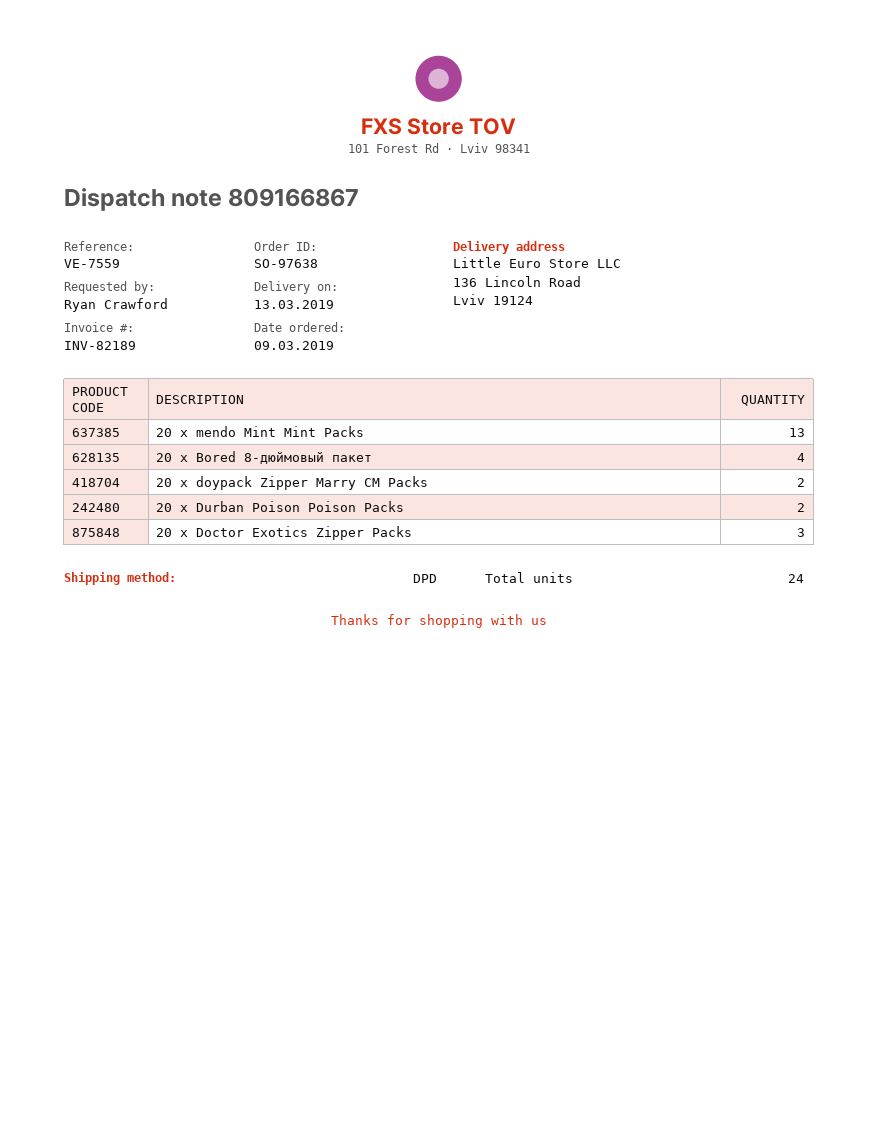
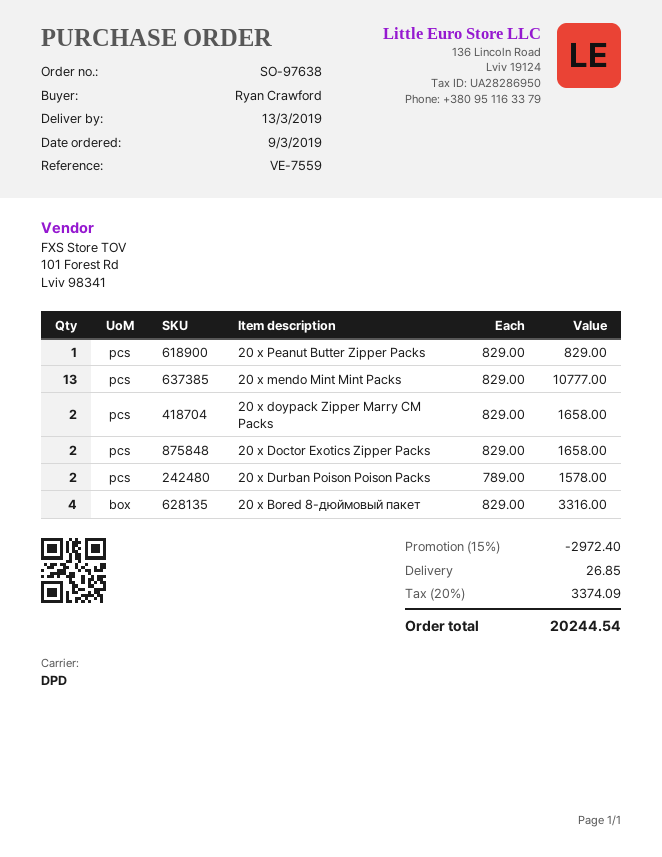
20 x Doctor Exotics Zipper Packs: 3 -> 2
20 x Peanut Butter Zipper Packs: none -> 1

